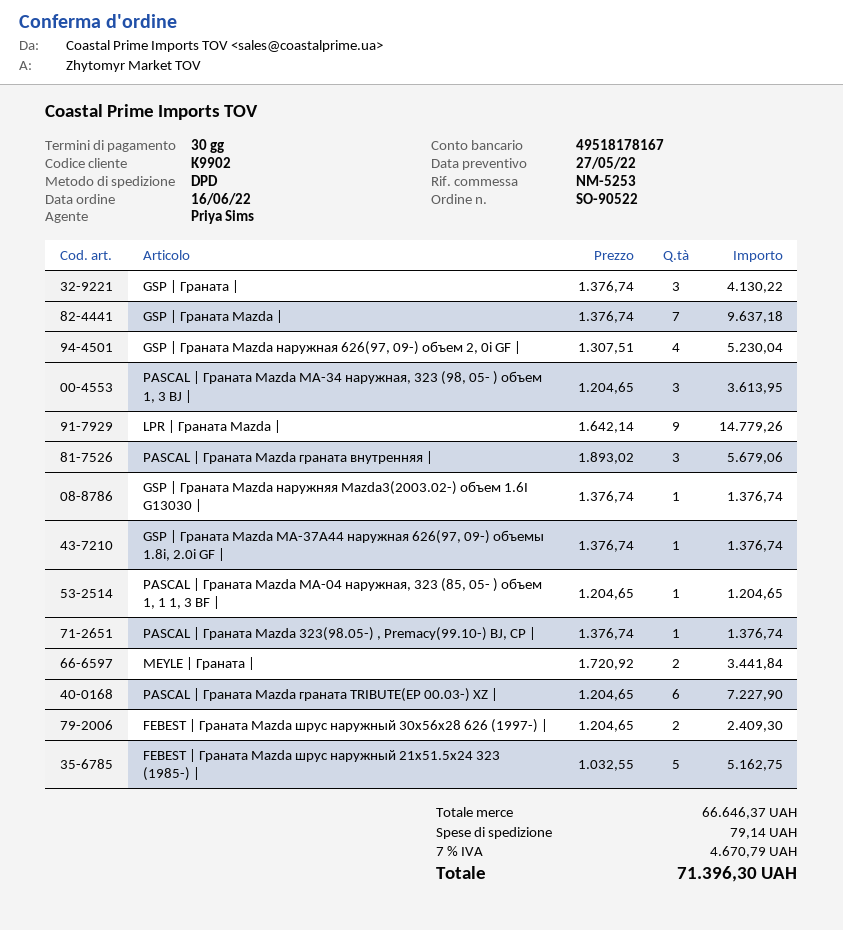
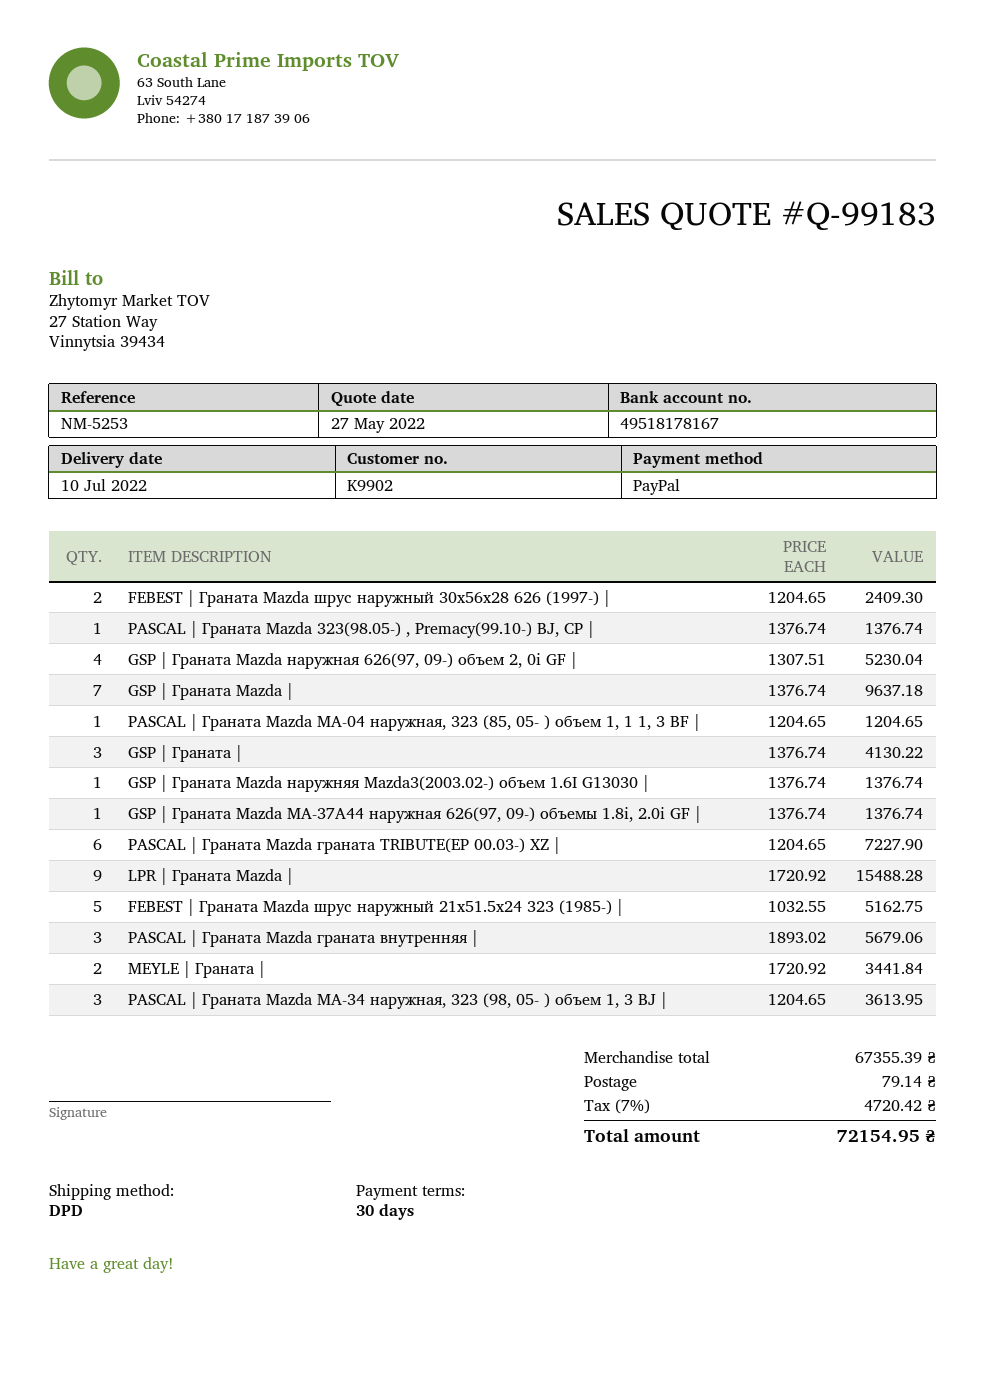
LPR | Граната Mazda |: 9 x 1642.14 = 14779.26 -> 9 x 1720.92 = 15488.28
subtotal: 66646.37 -> 67355.39
tax: 7% = 4670.79 -> 7% = 4720.42
total: 71396.30 -> 72154.95

